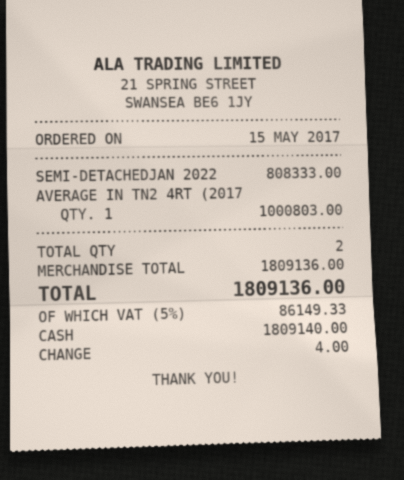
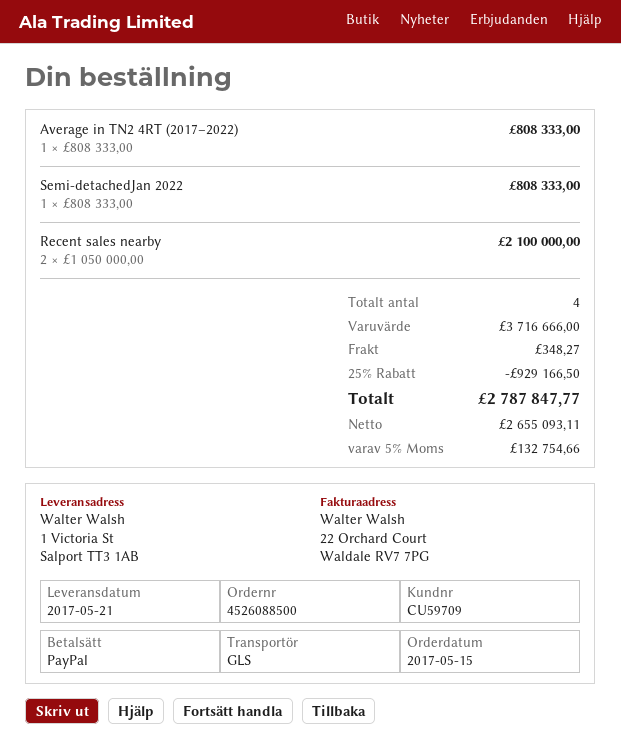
payment method: cash -> PayPal
AVERAGE IN TN2 4RT (2017: 1 for 1000803.00 -> 1 for 808333.00
Recent sales nearby: none -> 2 for 2100000.00
total quantity: 2 -> 4
subtotal: 1809136.00 -> 3716666.00
discount: none -> 25% = 929166.50
shipping: none -> 348.27
tax: 5% = 86149.33 -> 5% = 132754.66
total: 1809136.00 -> 2787847.77

